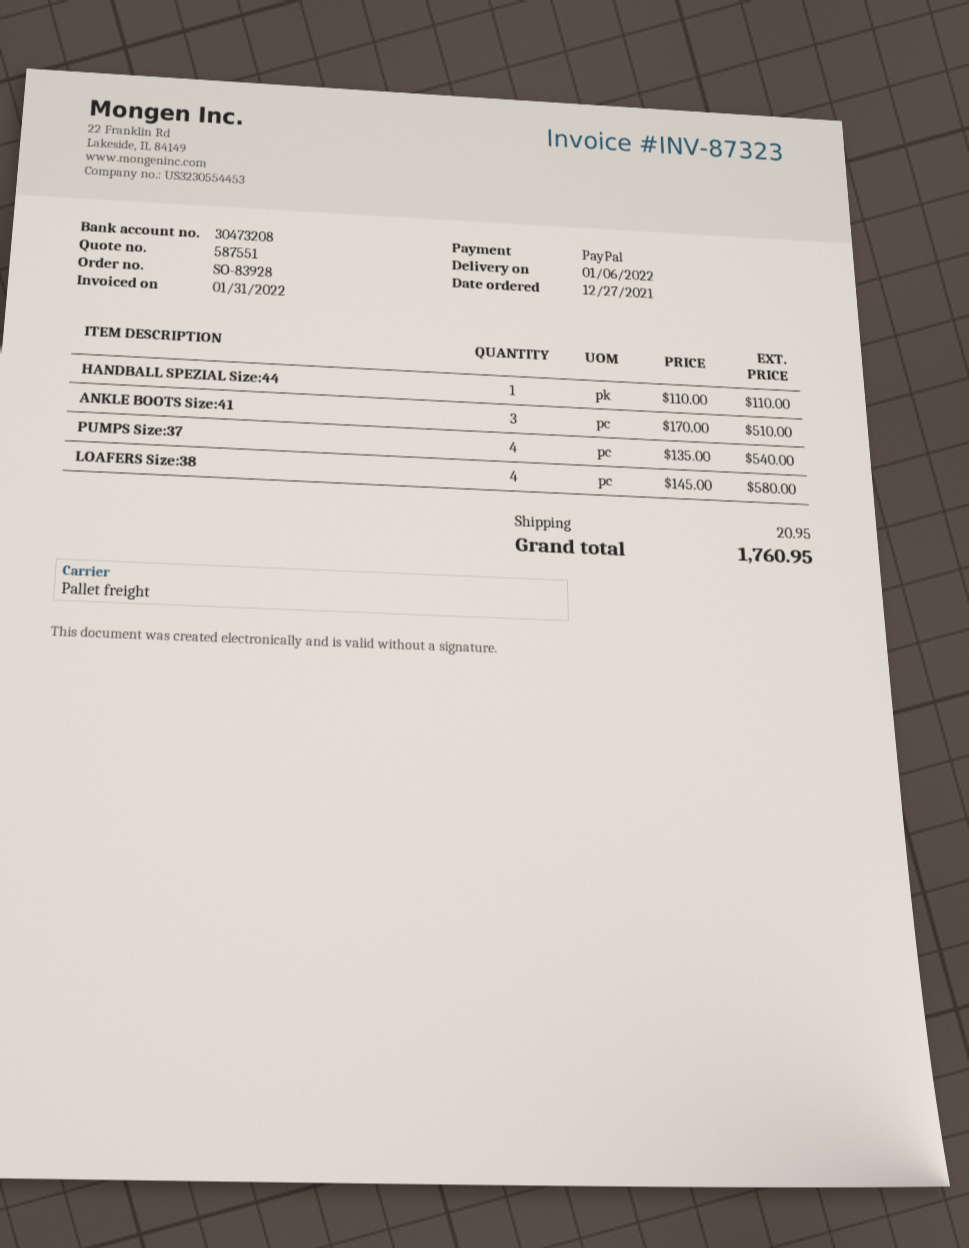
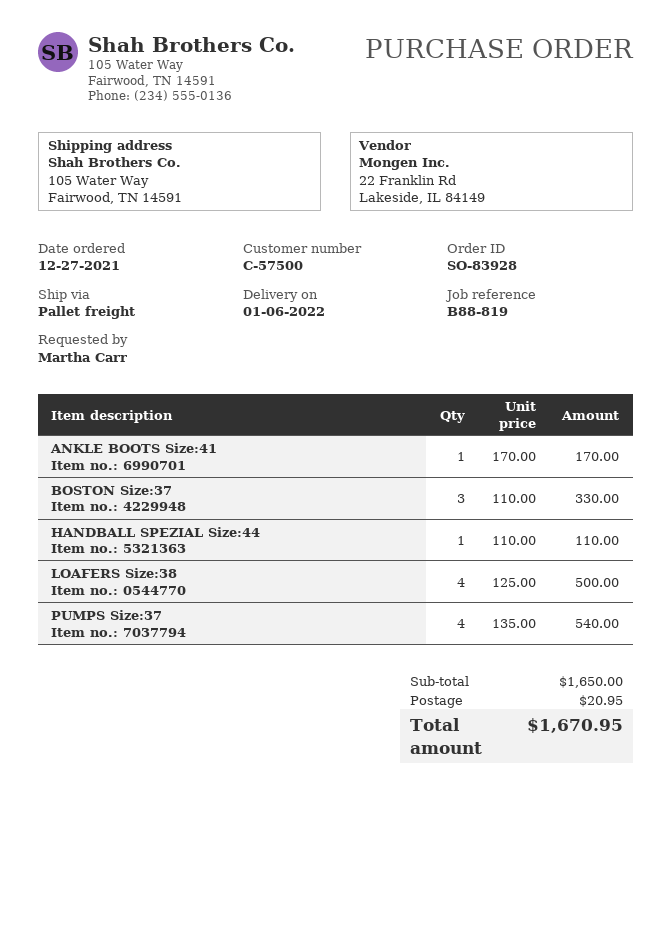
ANKLE BOOTS Size:41: 3 x 170.00 = 510.00 -> 1 x 170.00 = 170.00
LOAFERS Size:38: 4 x 145.00 = 580.00 -> 4 x 125.00 = 500.00
BOSTON Size:37: none -> 3 x 110.00 = 330.00
total: 1760.95 -> 1670.95

